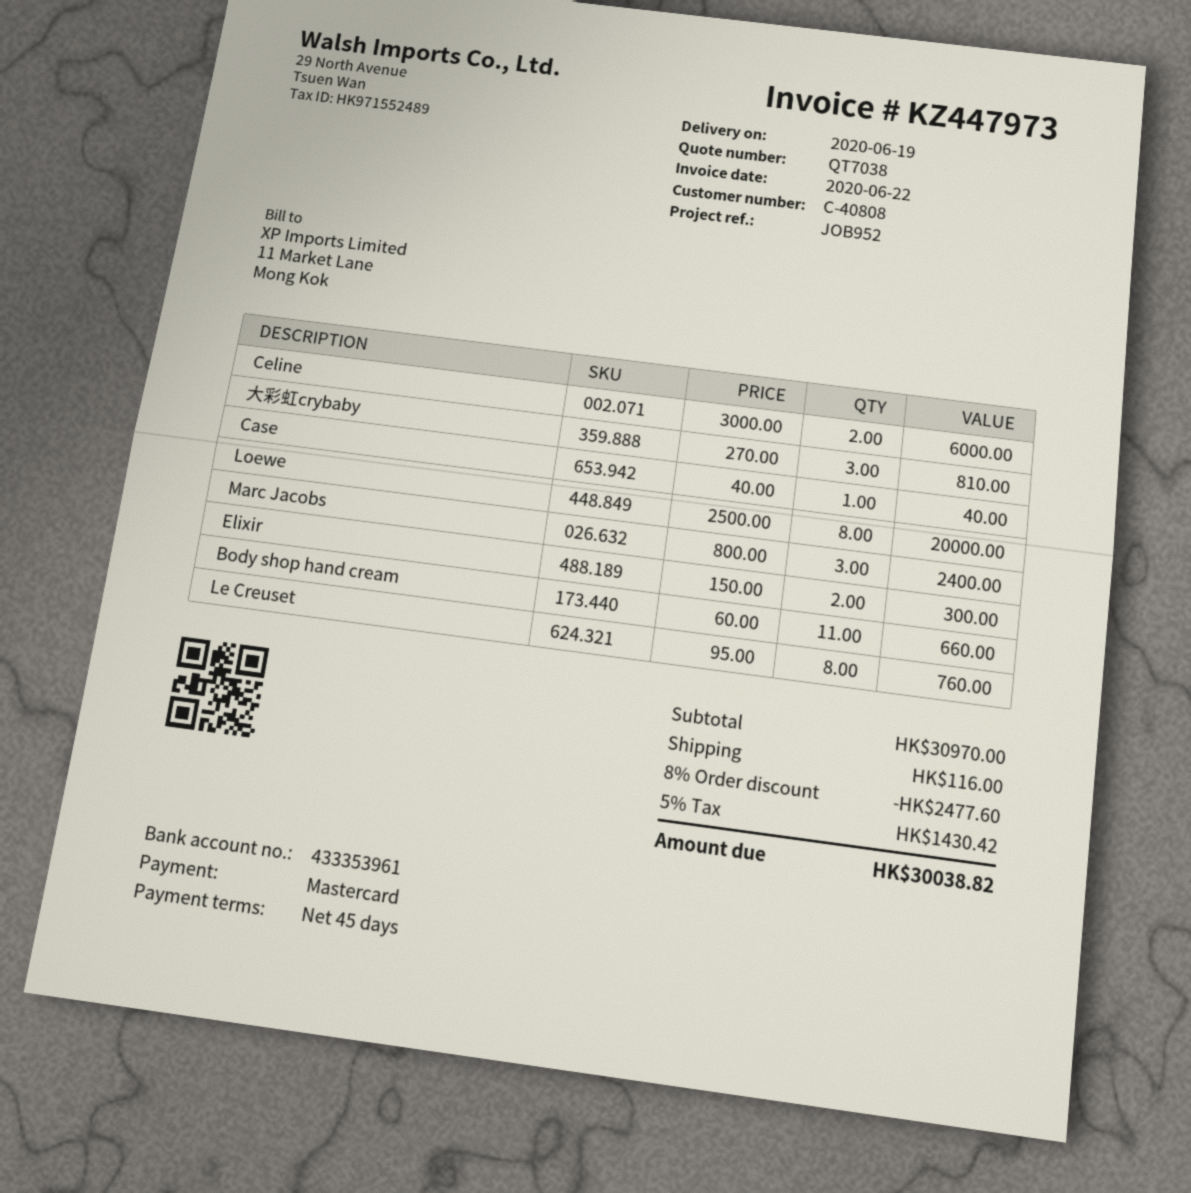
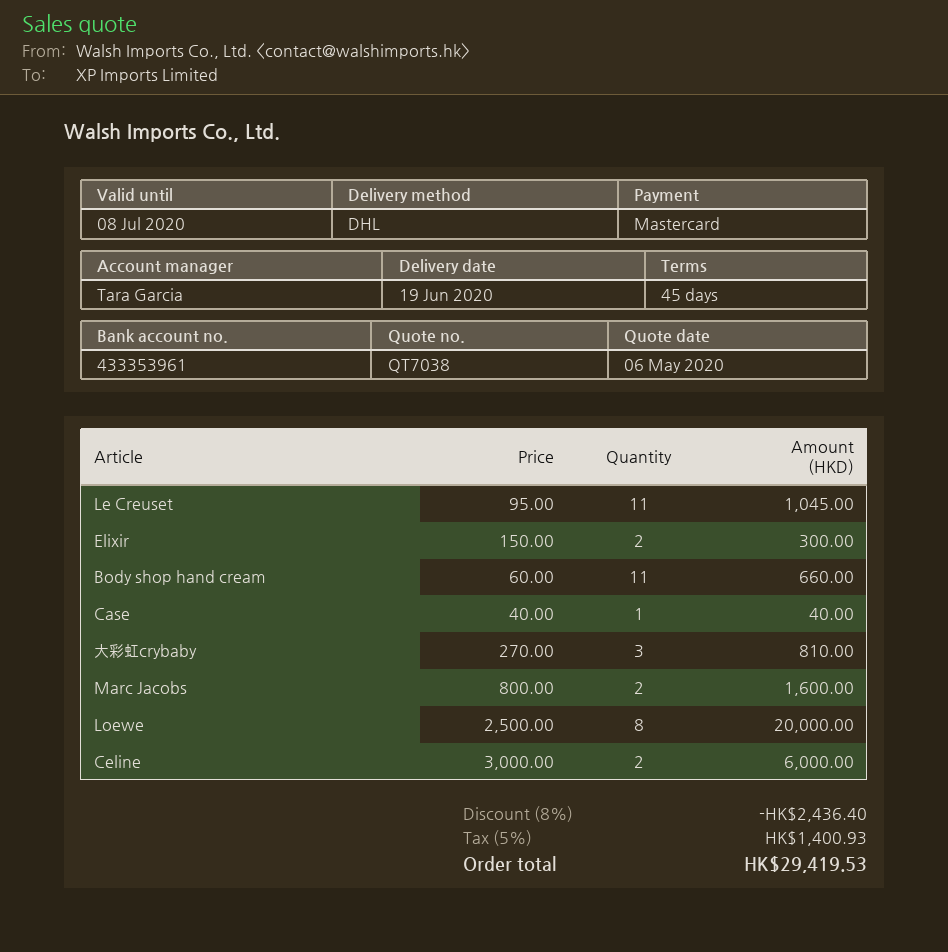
Marc Jacobs: 3 x 800.00 = 2400.00 -> 2 x 800.00 = 1600.00
Le Creuset: 8 x 95.00 = 760.00 -> 11 x 95.00 = 1045.00
discount: 8% = 2477.60 -> 8% = 2436.40
shipping: 116.00 -> none
tax: 5% = 1430.42 -> 5% = 1400.93
total: 30038.82 -> 29419.53

